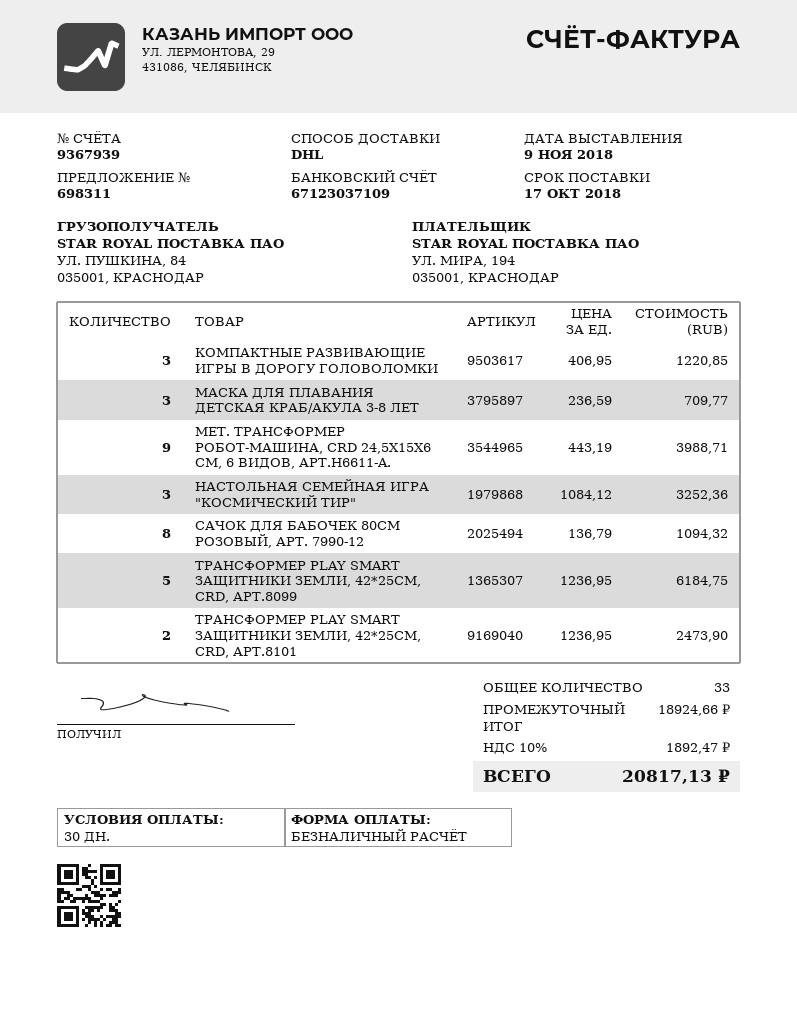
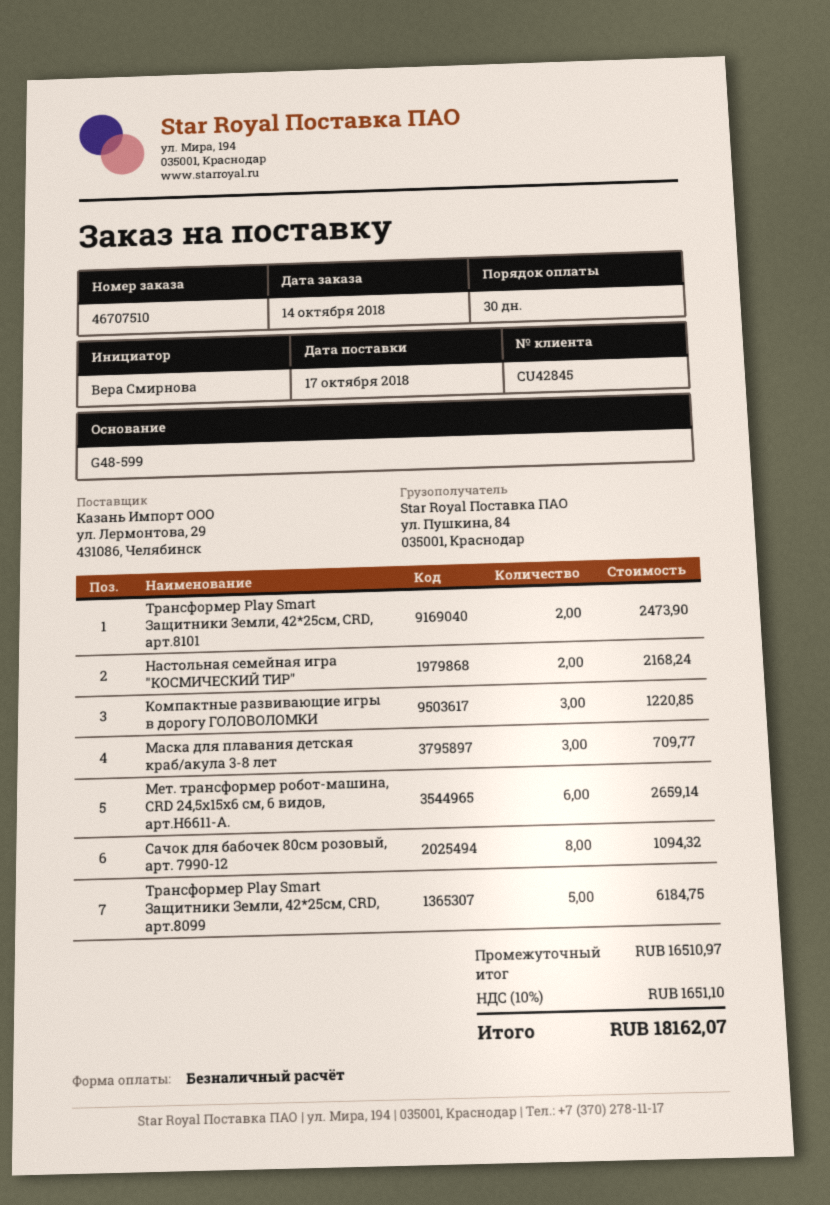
МЕТ. ТРАНСФОРМЕР РОБОТ-МАШИНА, CRD 24,5Х15Х6 СМ, 6 ВИДОВ, АРТ.H6611-A.: 9 for 3988.71 -> 6 for 2659.14
НАСТОЛЬНАЯ СЕМЕЙНАЯ ИГРА "КОСМИЧЕСКИЙ ТИР": 3 for 3252.36 -> 2 for 2168.24
subtotal: 18924.66 -> 16510.97
tax: 10% = 1892.47 -> 10% = 1651.10
total: 20817.13 -> 18162.07

